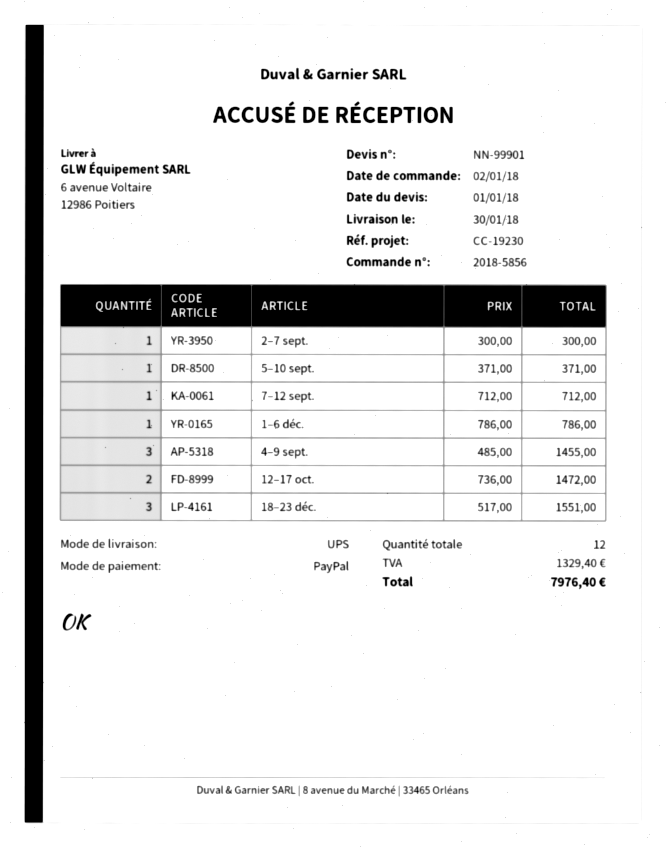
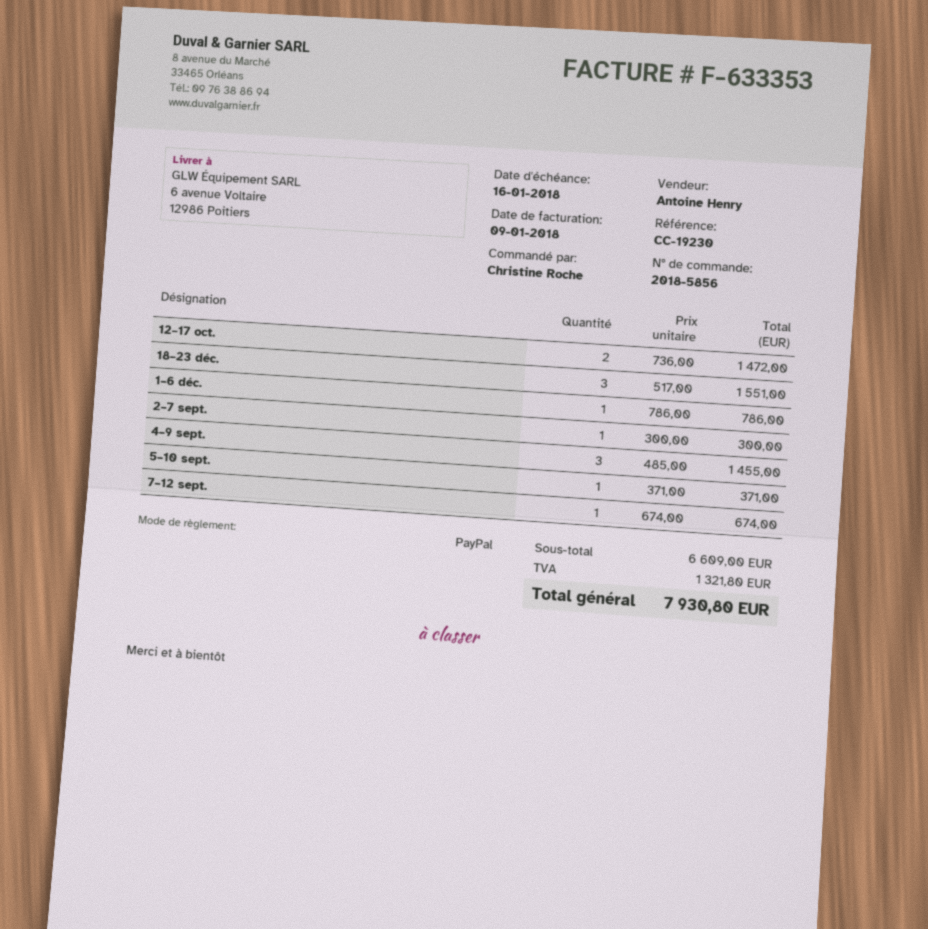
7–12 sept.: 1 x 712.00 = 712.00 -> 1 x 674.00 = 674.00
tax: 1329.40 -> 1321.80
total: 7976.40 -> 7930.80

